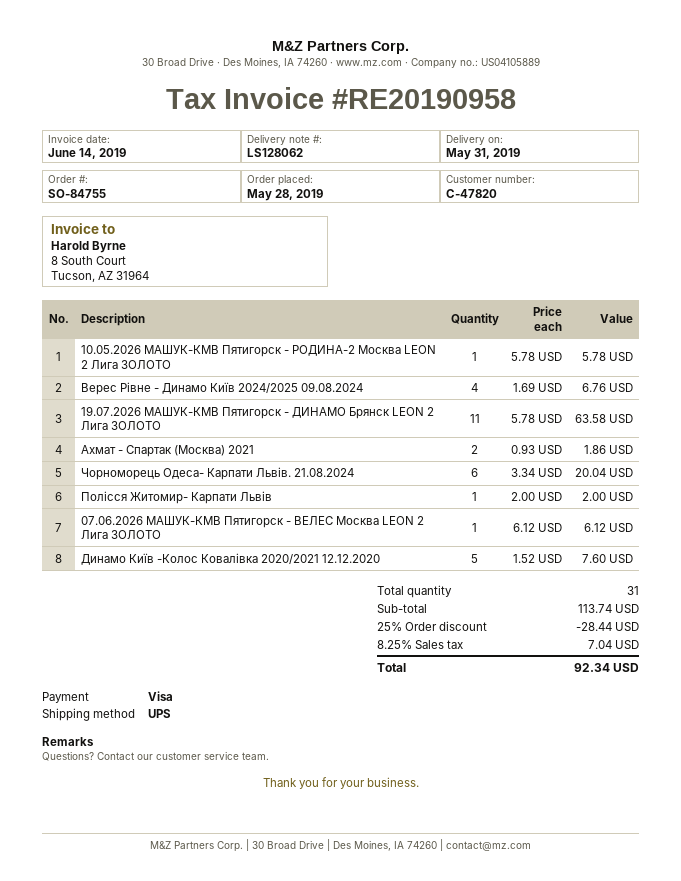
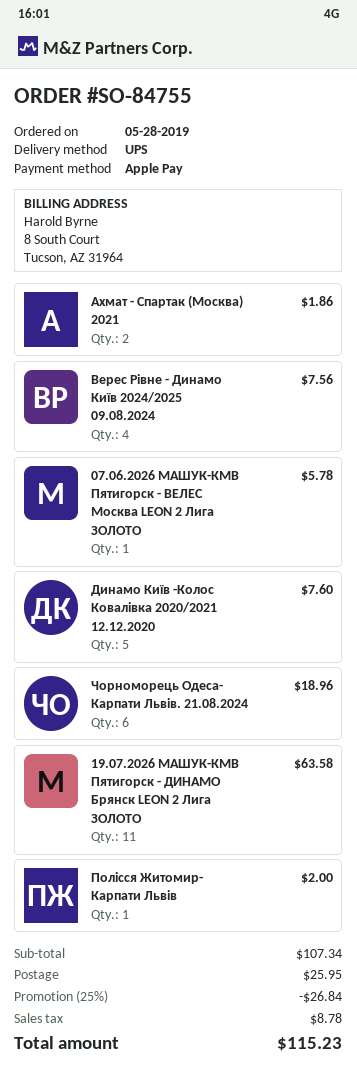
payment method: Visa -> Apple Pay
10.05.2026 МАШУК-КМВ Пятигорск - РОДИНА-2 Москва LEON 2 Лига ЗОЛОТО: 1 for 5.78 -> none
Верес Рівне - Динамо Київ 2024/2025 09.08.2024: 4 for 6.76 -> 4 for 7.56
Чорноморець Одеса- Карпати Львів. 21.08.2024: 6 for 20.04 -> 6 for 18.96
07.06.2026 МАШУК-КМВ Пятигорск - ВЕЛЕС Москва LEON 2 Лига ЗОЛОТО: 1 for 6.12 -> 1 for 5.78
subtotal: 113.74 -> 107.34
discount: 25% = 28.44 -> 25% = 26.84
shipping: none -> 25.95
tax: 7.04 -> 8.78
total: 92.34 -> 115.23

